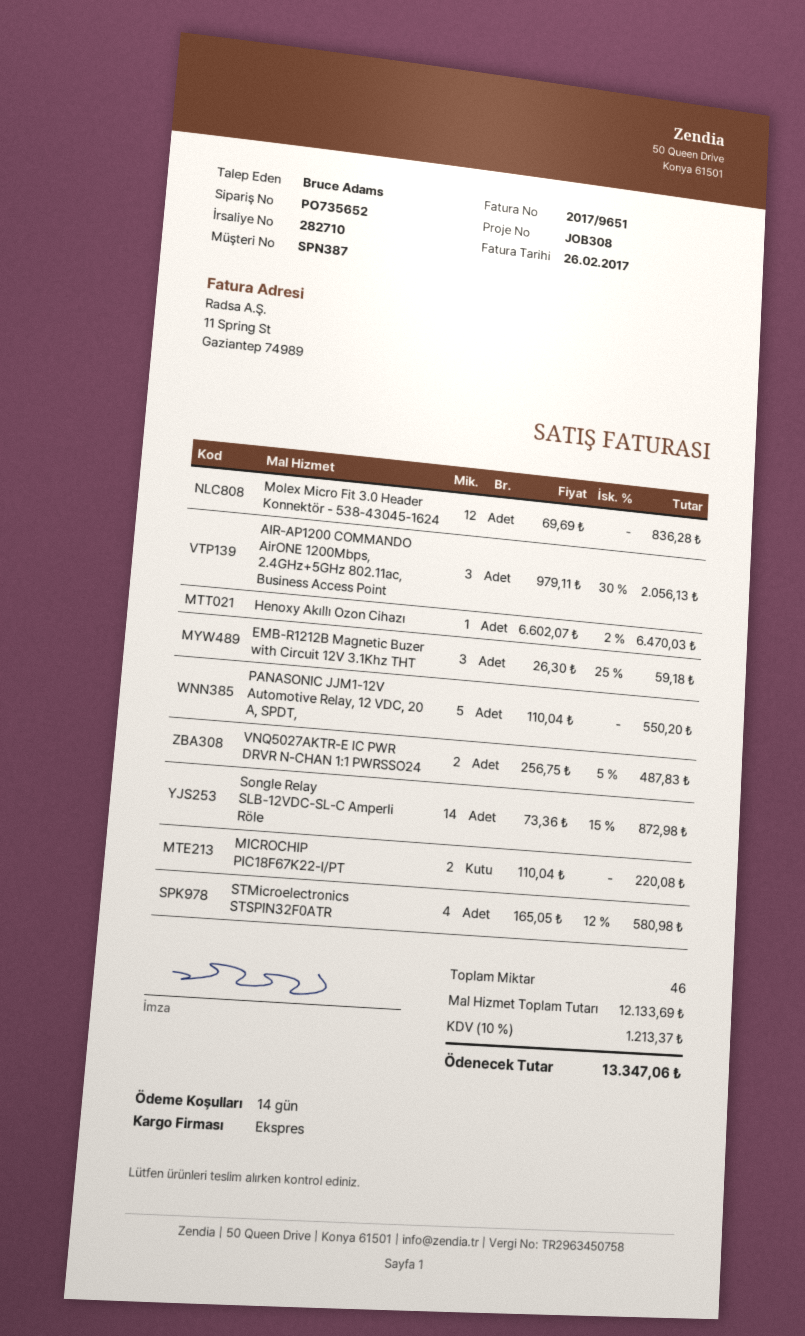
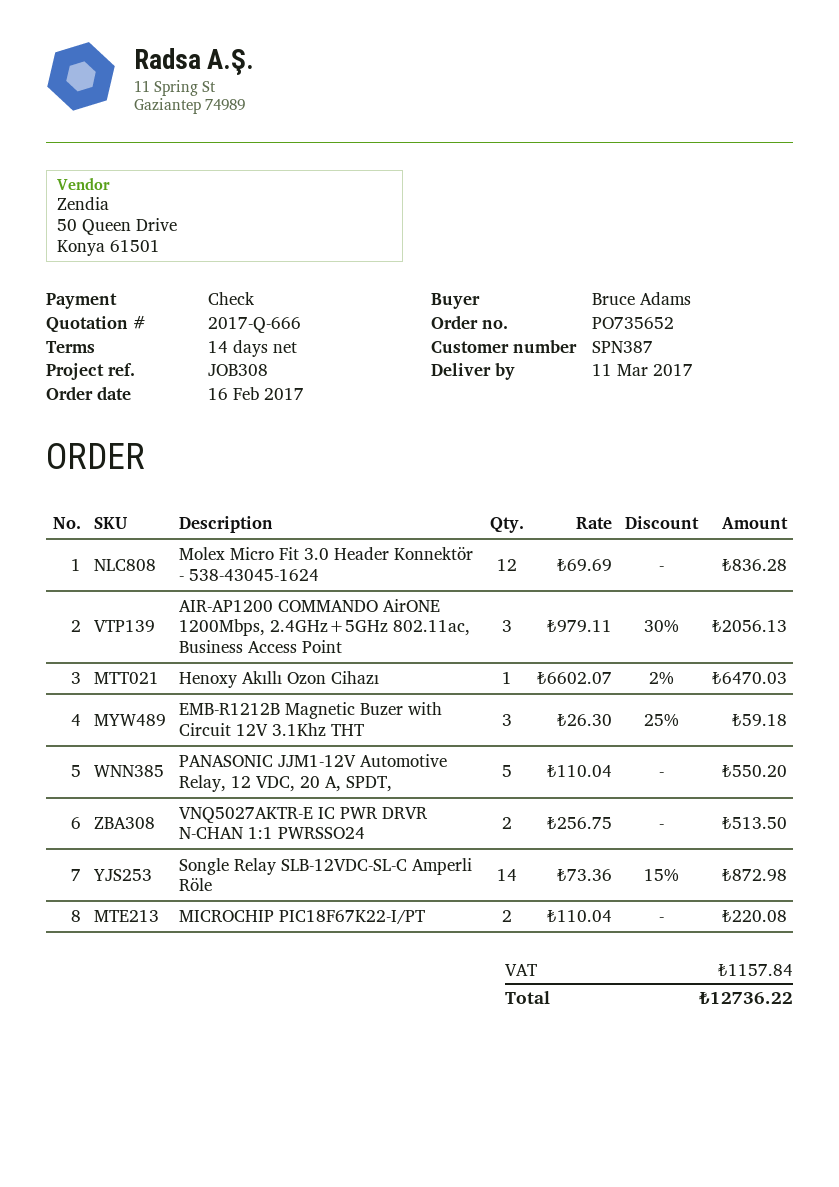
VNQ5027AKTR-E IC PWR DRVR N-CHAN 1:1 PWRSSO24: 2 x 256.75 - 5% = 487.83 -> 2 x 256.75 = 513.50
STMicroelectronics STSPIN32F0ATR: 4 x 165.05 - 12% = 580.98 -> none
tax: 1213.37 -> 1157.84
total: 13347.06 -> 12736.22

